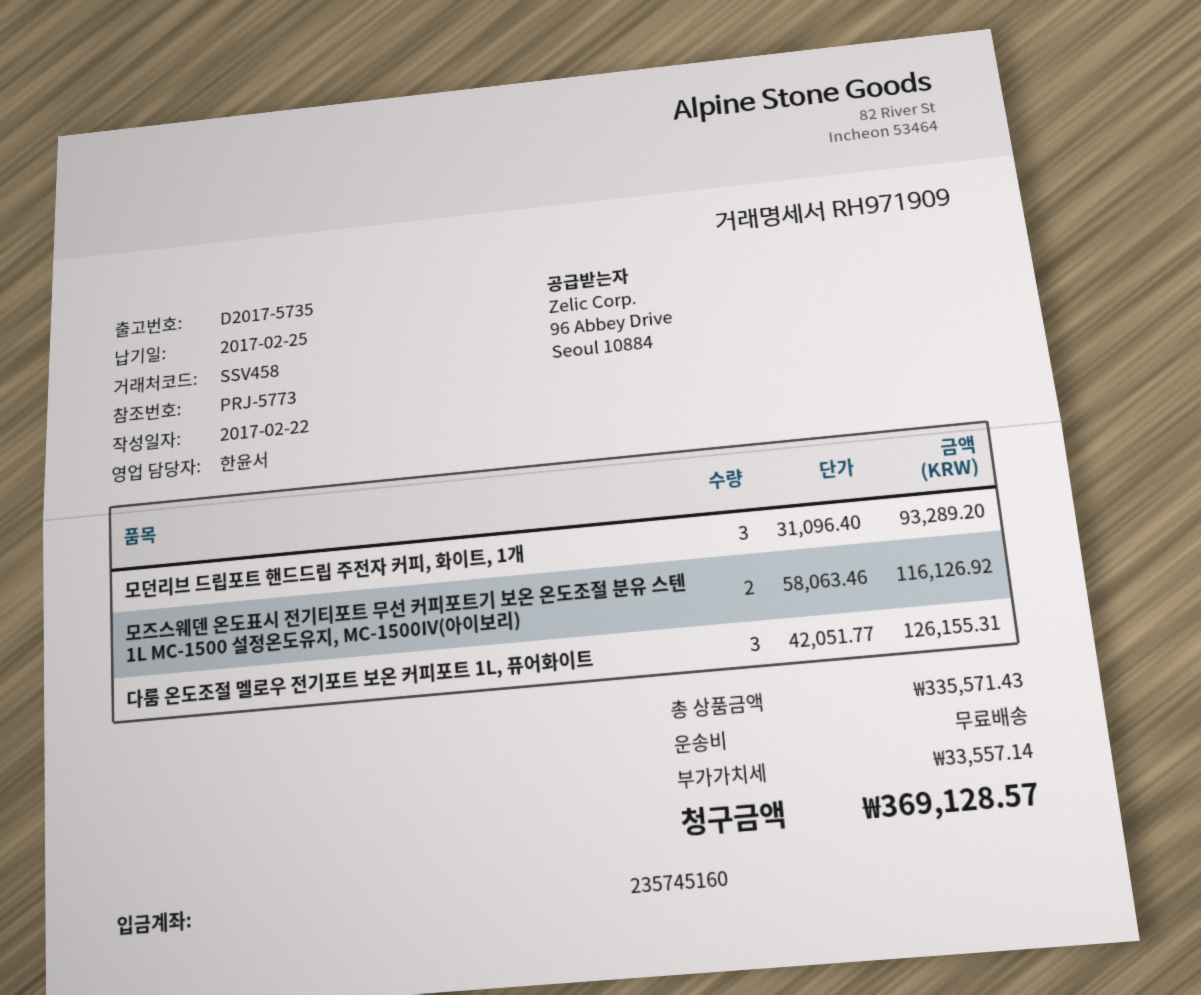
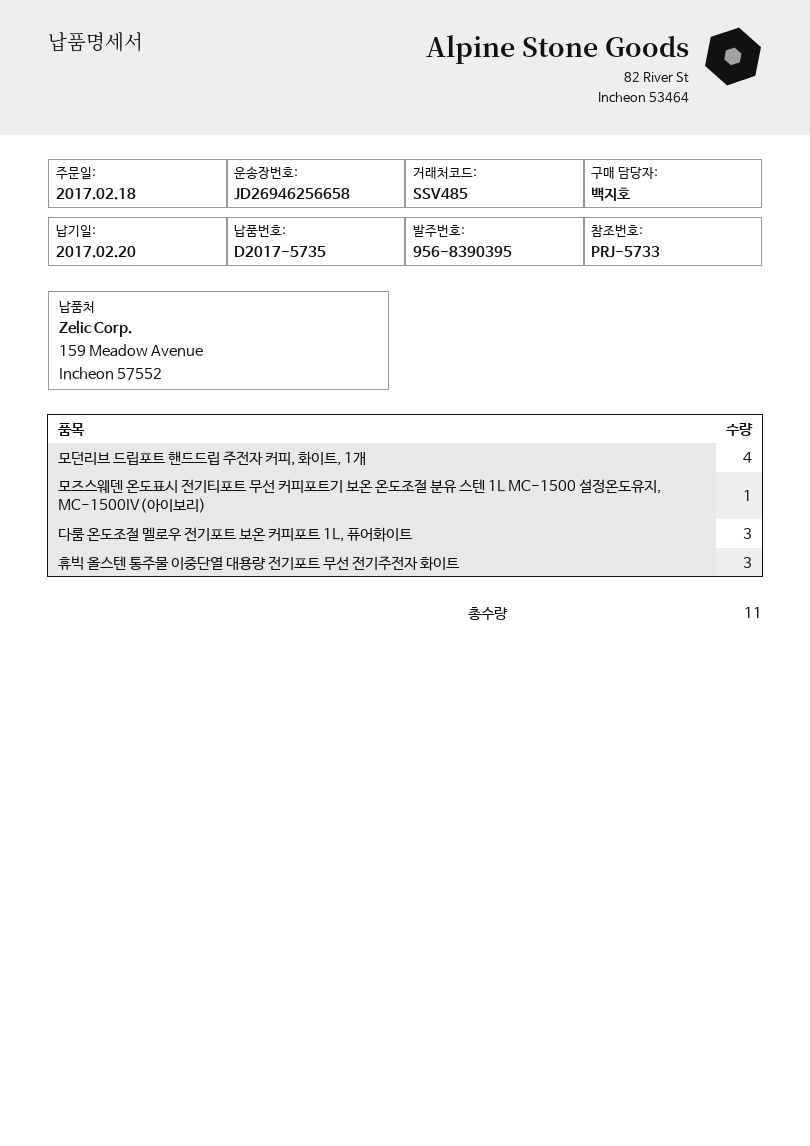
delivery date: 2017-02-25 -> 2017-02-20
customer number: SSV458 -> SSV485
reference: PRJ-5773 -> PRJ-5733
모던리브 드립포트 핸드드립 주전자 커피, 화이트, 1개: 3 -> 4
모즈스웨덴 온도표시 전기티포트 무선 커피포트기 보온 온도조절 분유 스텐 1L MC-1500 설정온도유지, MC-1500IV(아이보리): 2 -> 1
휴빅 올스텐 통주물 이중단열 대용량 전기포트 무선 전기주전자 화이트: none -> 3

